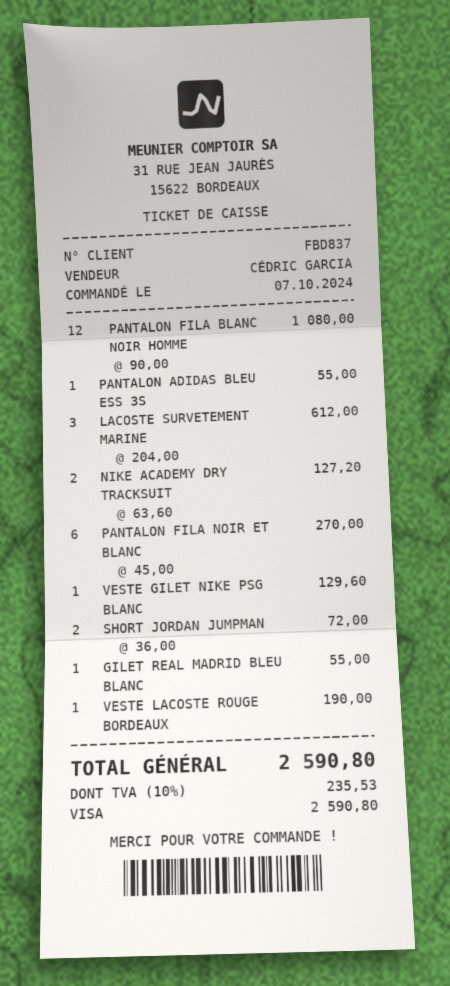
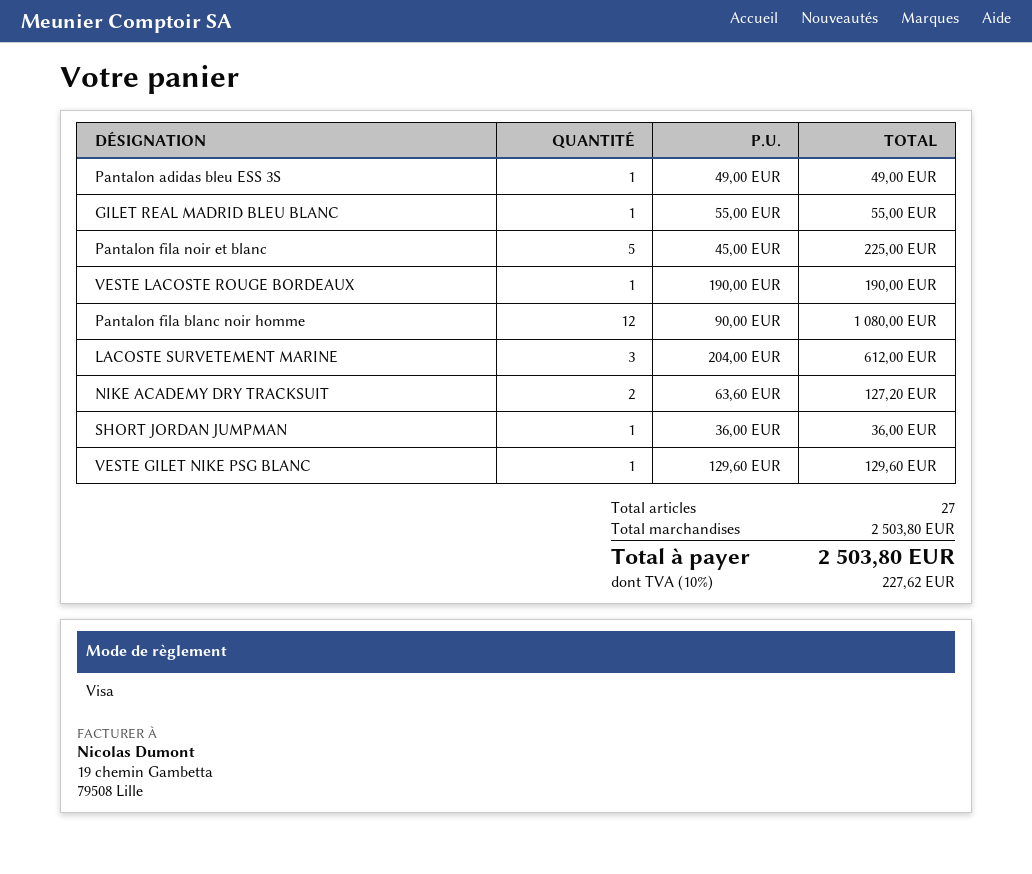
PANTALON ADIDAS BLEU ESS 3S: 1 x 55.00 = 55.00 -> 1 x 49.00 = 49.00
PANTALON FILA NOIR ET BLANC: 6 x 45.00 = 270.00 -> 5 x 45.00 = 225.00
SHORT JORDAN JUMPMAN: 2 x 36.00 = 72.00 -> 1 x 36.00 = 36.00
tax: 10% = 235.53 -> 10% = 227.62
total: 2590.80 -> 2503.80

